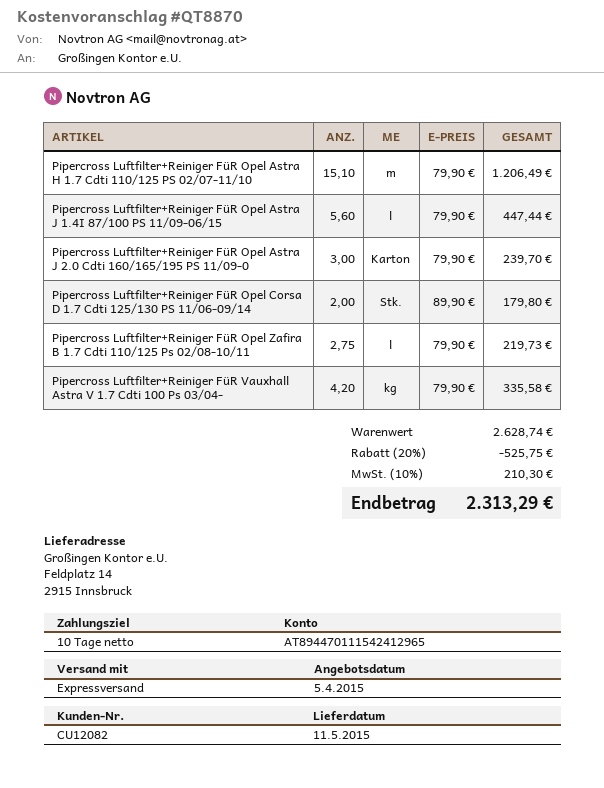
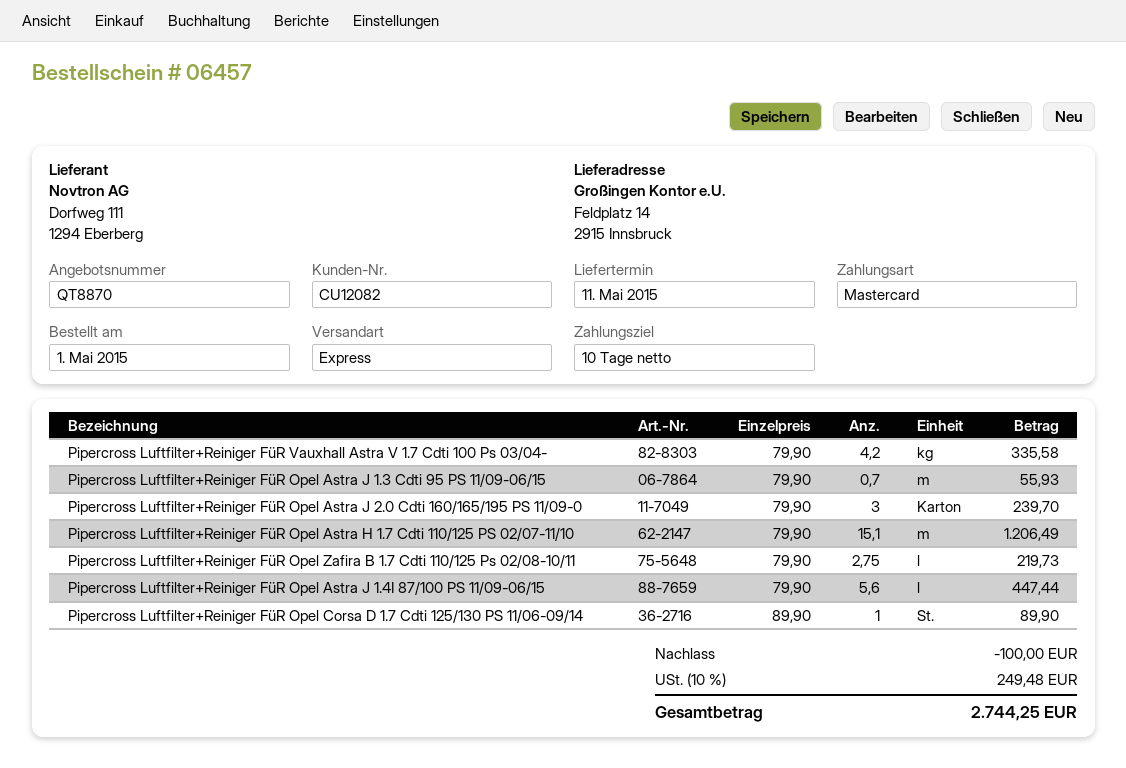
Pipercross Luftfilter+Reiniger FüR Opel Corsa D 1.7 Cdti 125/130 PS 11/06-09/14: 2 x 89.90 = 179.80 -> 1 x 89.90 = 89.90
Pipercross Luftfilter+Reiniger FüR Opel Astra J 1.3 Cdti 95 PS 11/09-06/15: none -> 0.7 x 79.90 = 55.93
discount: 525.75 -> 100.00
tax: 10% = 210.30 -> 10% = 249.48
total: 2313.29 -> 2744.25

